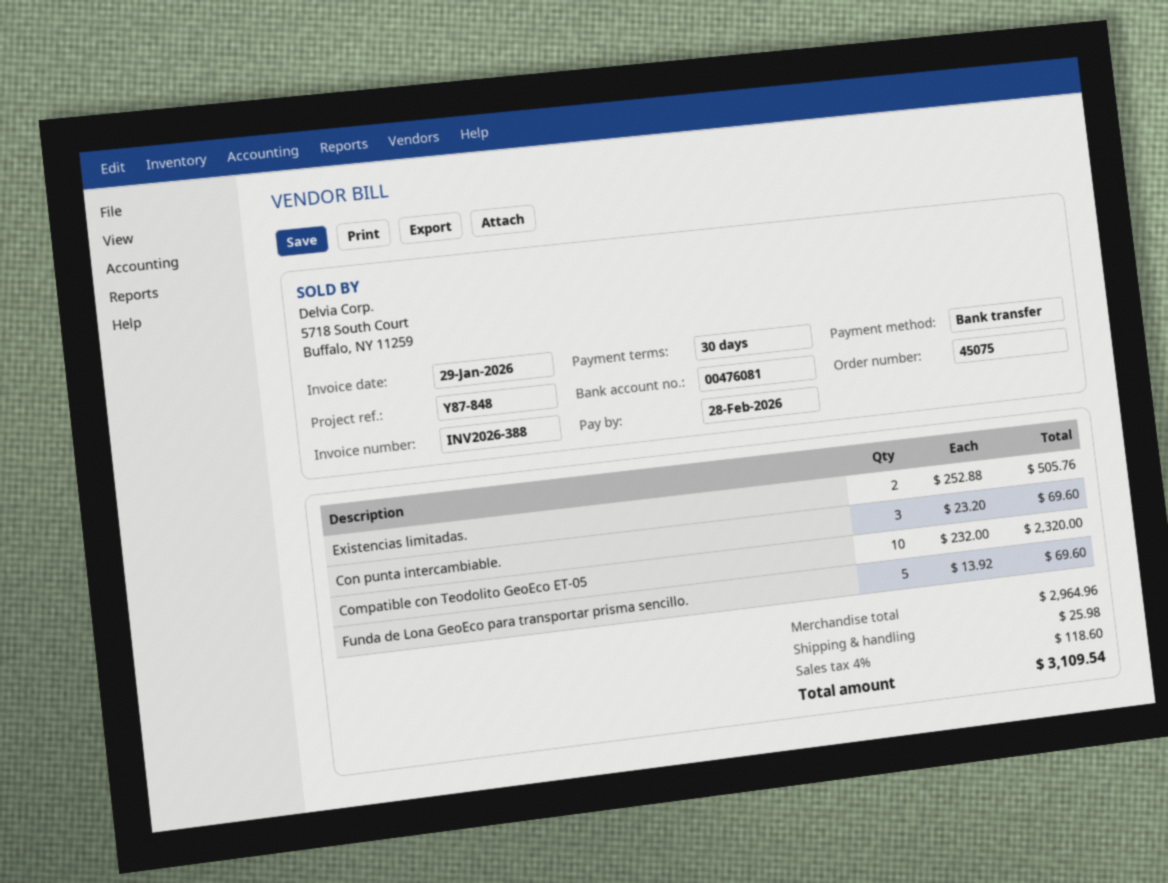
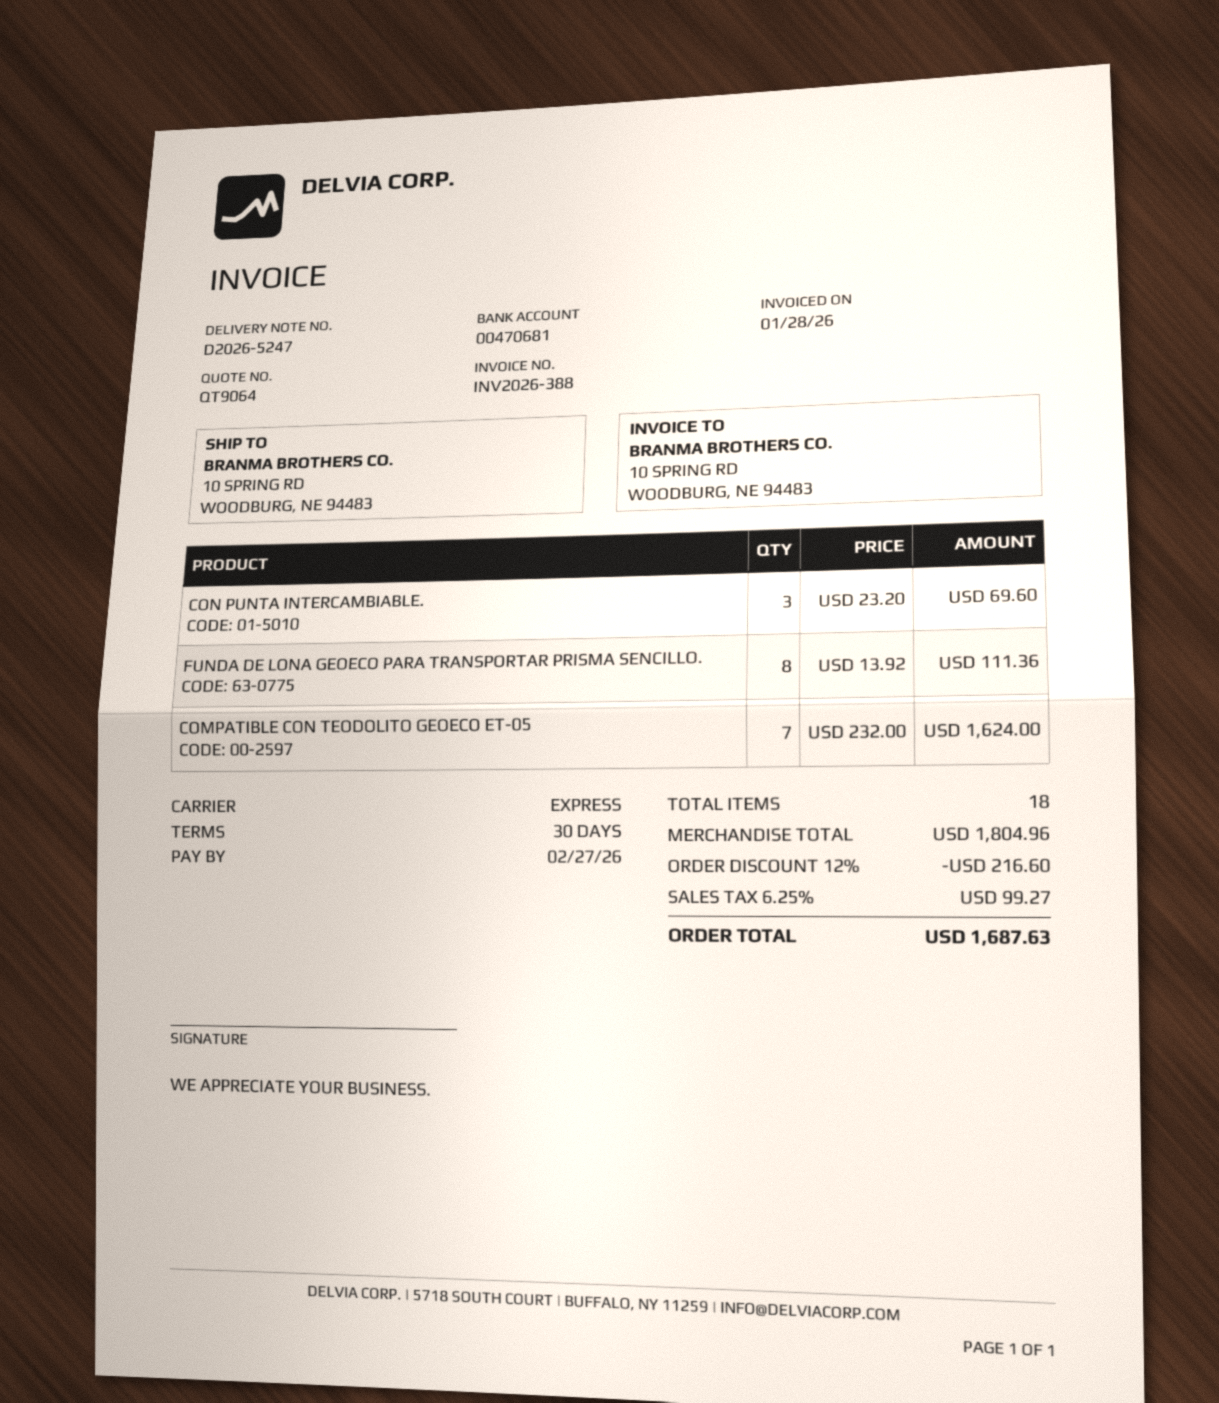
invoice date: 2026-01-29 -> 2026-01-28
due date: 2026-02-28 -> 2026-02-27
bank account: 00476081 -> 00470681
Existencias limitadas.: 2 x 252.88 = 505.76 -> none
Compatible con Teodolito GeoEco ET-05: 10 x 232.00 = 2320.00 -> 7 x 232.00 = 1624.00
Funda de Lona GeoEco para transportar prisma sencillo.: 5 x 13.92 = 69.60 -> 8 x 13.92 = 111.36
subtotal: 2964.96 -> 1804.96
discount: none -> 12% = 216.60
shipping: 25.98 -> none
tax: 4% = 118.60 -> 6.25% = 99.27
total: 3109.54 -> 1687.63

